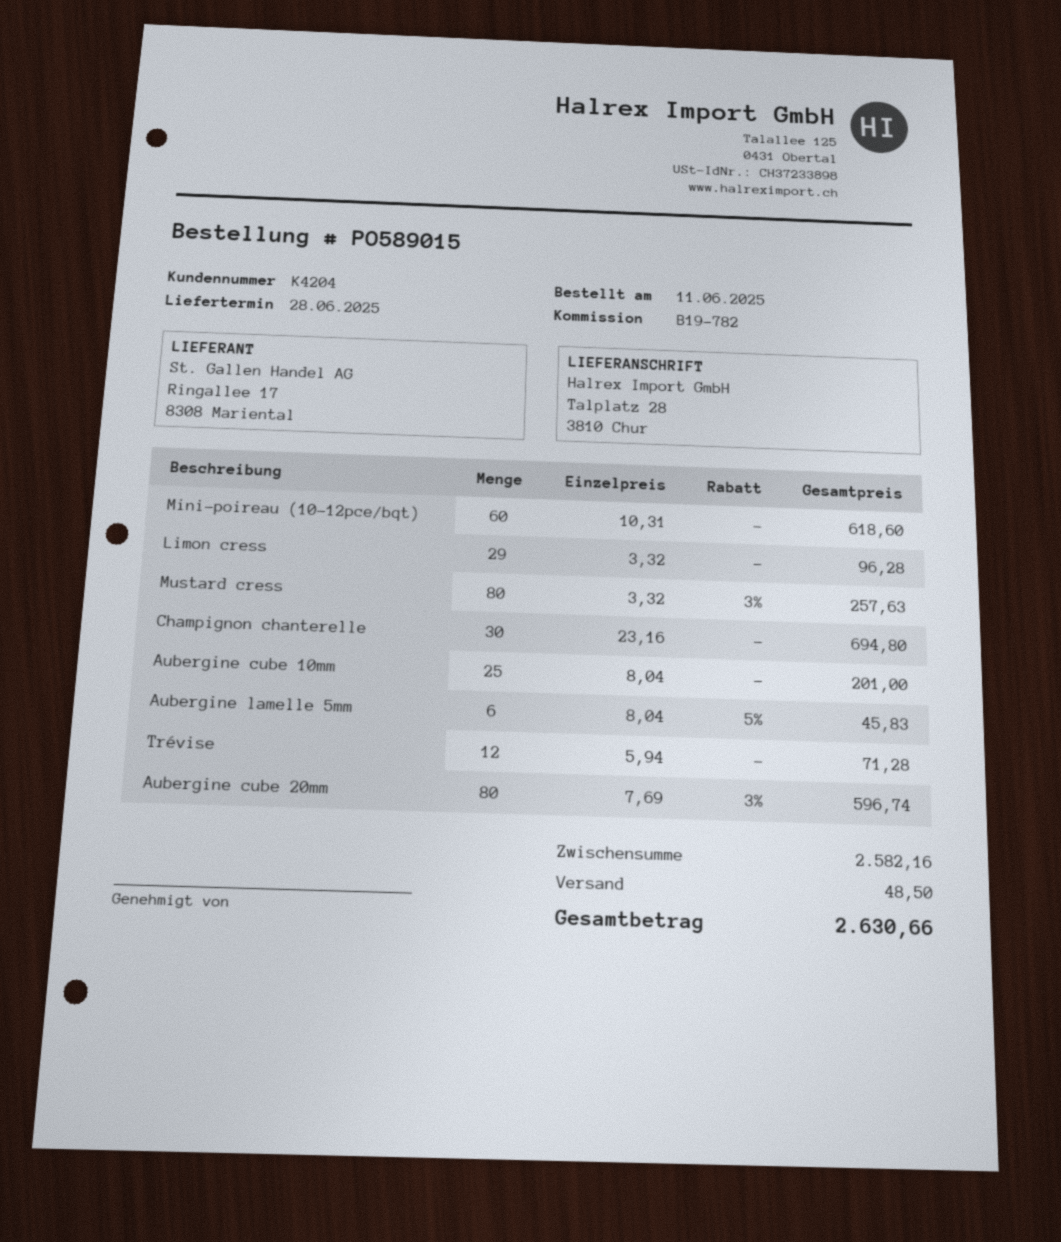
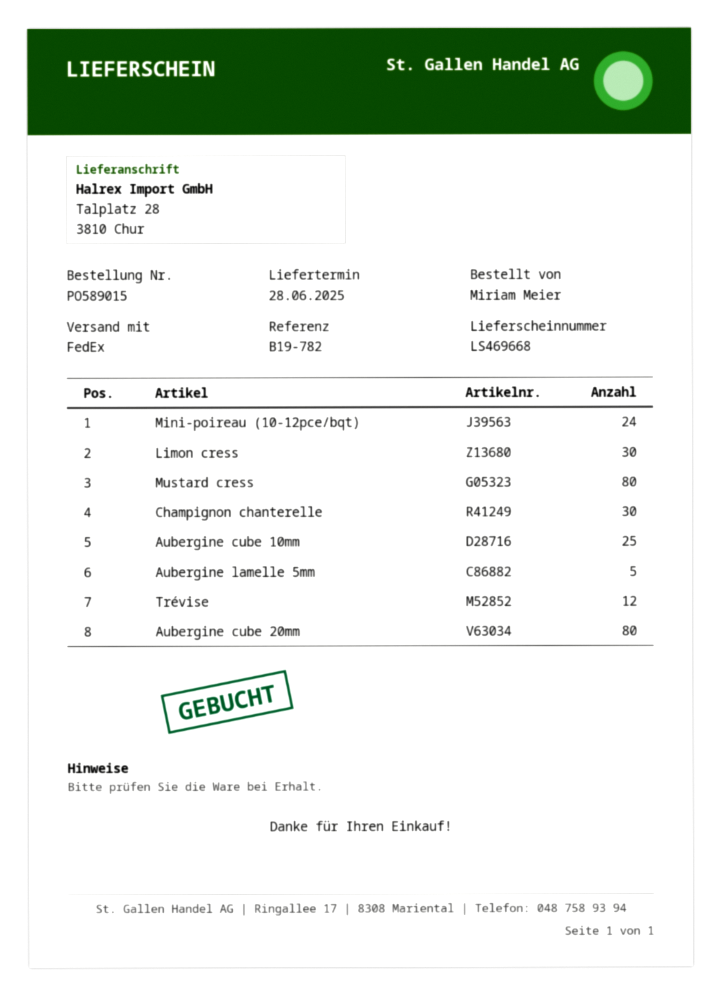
Mini-poireau (10-12pce/bqt): 60 -> 24
Limon cress: 29 -> 30
Aubergine lamelle 5mm: 6 -> 5

